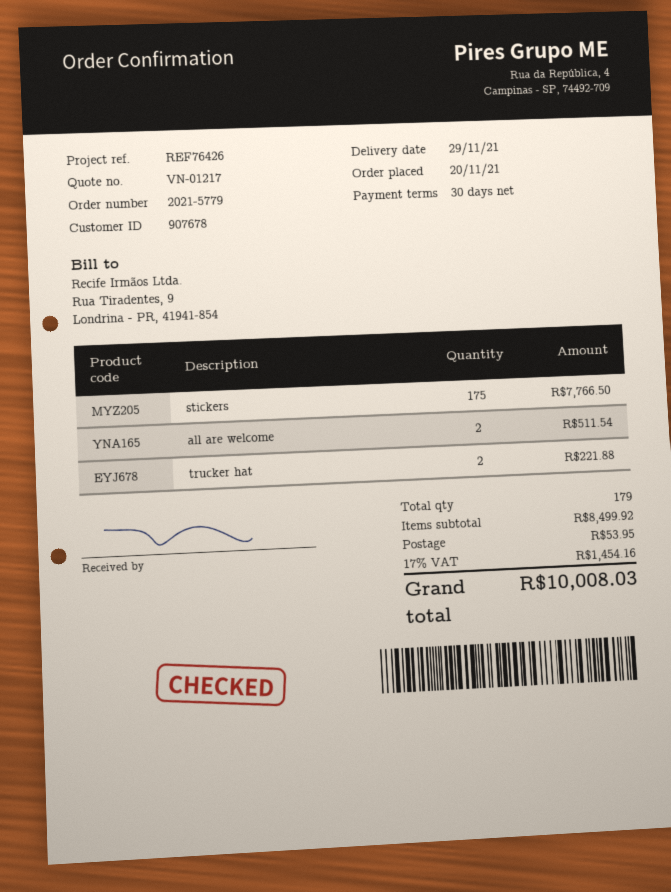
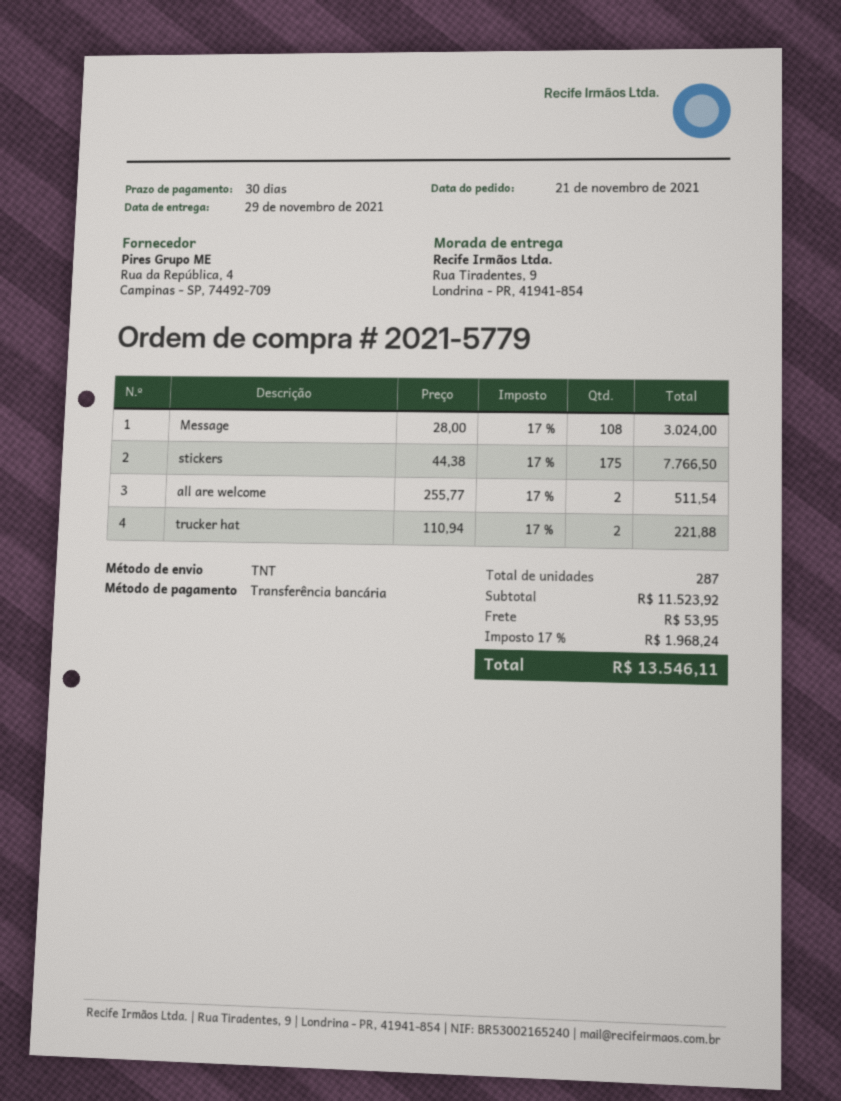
order date: 2021-11-20 -> 2021-11-21
Message: none -> 108 for 3024.00
total quantity: 179 -> 287
subtotal: 8499.92 -> 11523.92
tax: 17% = 1454.16 -> 17% = 1968.24
total: 10008.03 -> 13546.11

